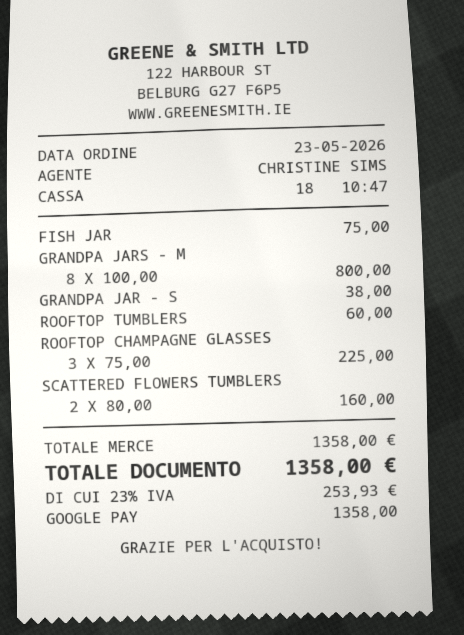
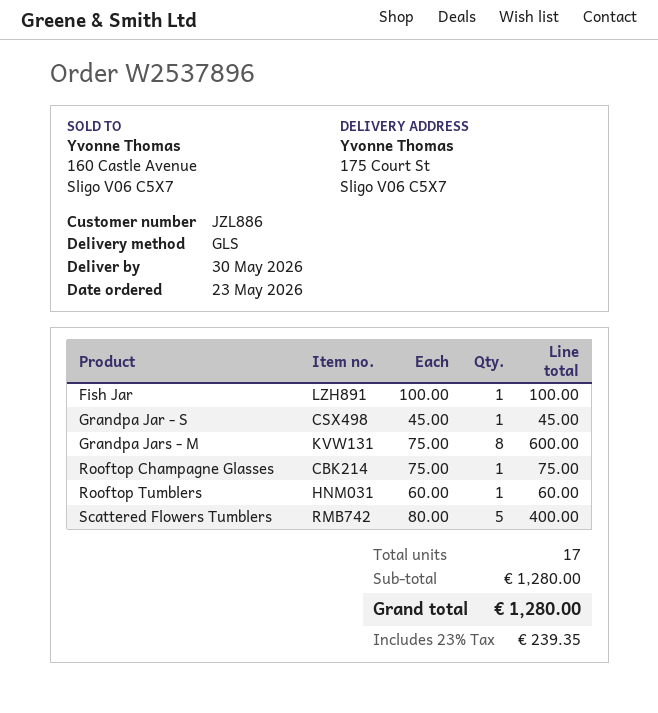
FISH JAR: 1 x 75.00 = 75.00 -> 1 x 100.00 = 100.00
GRANDPA JARS - M: 8 x 100.00 = 800.00 -> 8 x 75.00 = 600.00
GRANDPA JAR - S: 1 x 38.00 = 38.00 -> 1 x 45.00 = 45.00
ROOFTOP CHAMPAGNE GLASSES: 3 x 75.00 = 225.00 -> 1 x 75.00 = 75.00
SCATTERED FLOWERS TUMBLERS: 2 x 80.00 = 160.00 -> 5 x 80.00 = 400.00
subtotal: 1358.00 -> 1280.00
tax: 23% = 253.93 -> 23% = 239.35
total: 1358.00 -> 1280.00

